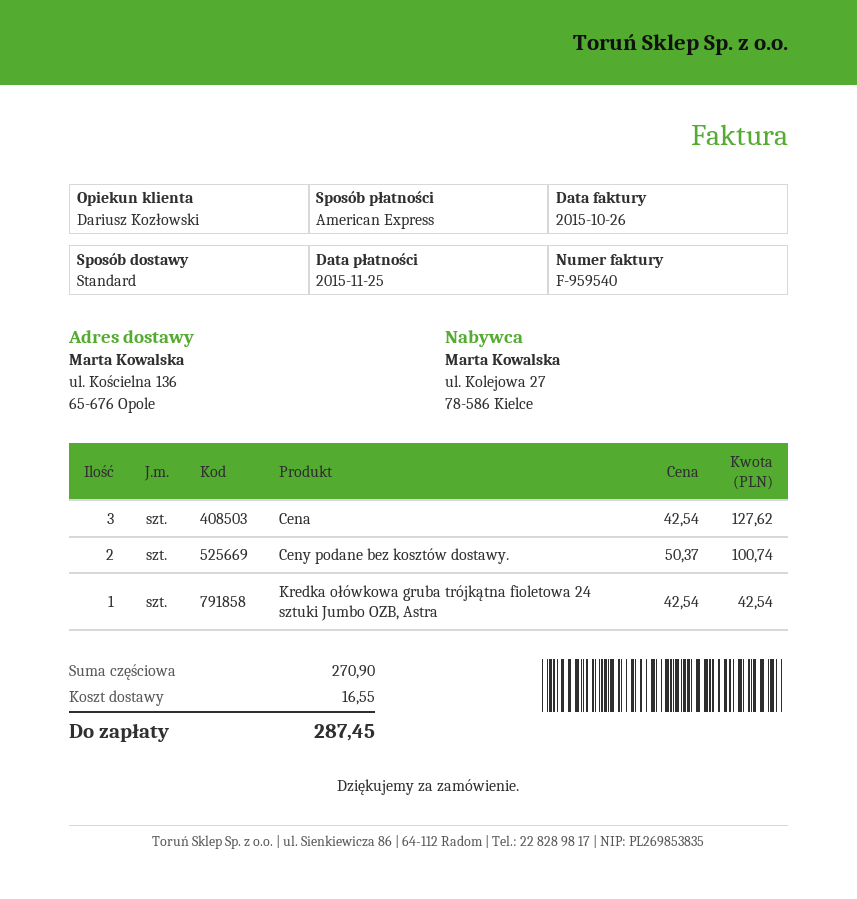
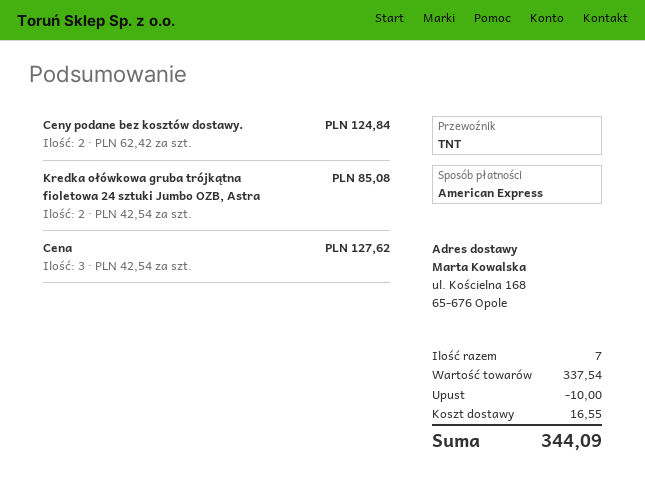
shipping method: standard -> TNT
ship to: ul. Kościelna 136, 65-676 Opole -> ul. Kościelna 168, 65-676 Opole
Ceny podane bez kosztów dostawy.: 2 x 50.37 = 100.74 -> 2 x 62.42 = 124.84
Kredka ołówkowa gruba trójkątna fioletowa 24 sztuki Jumbo OZB, Astra: 1 x 42.54 = 42.54 -> 2 x 42.54 = 85.08
subtotal: 270.90 -> 337.54
discount: none -> 10.00
total: 287.45 -> 344.09

